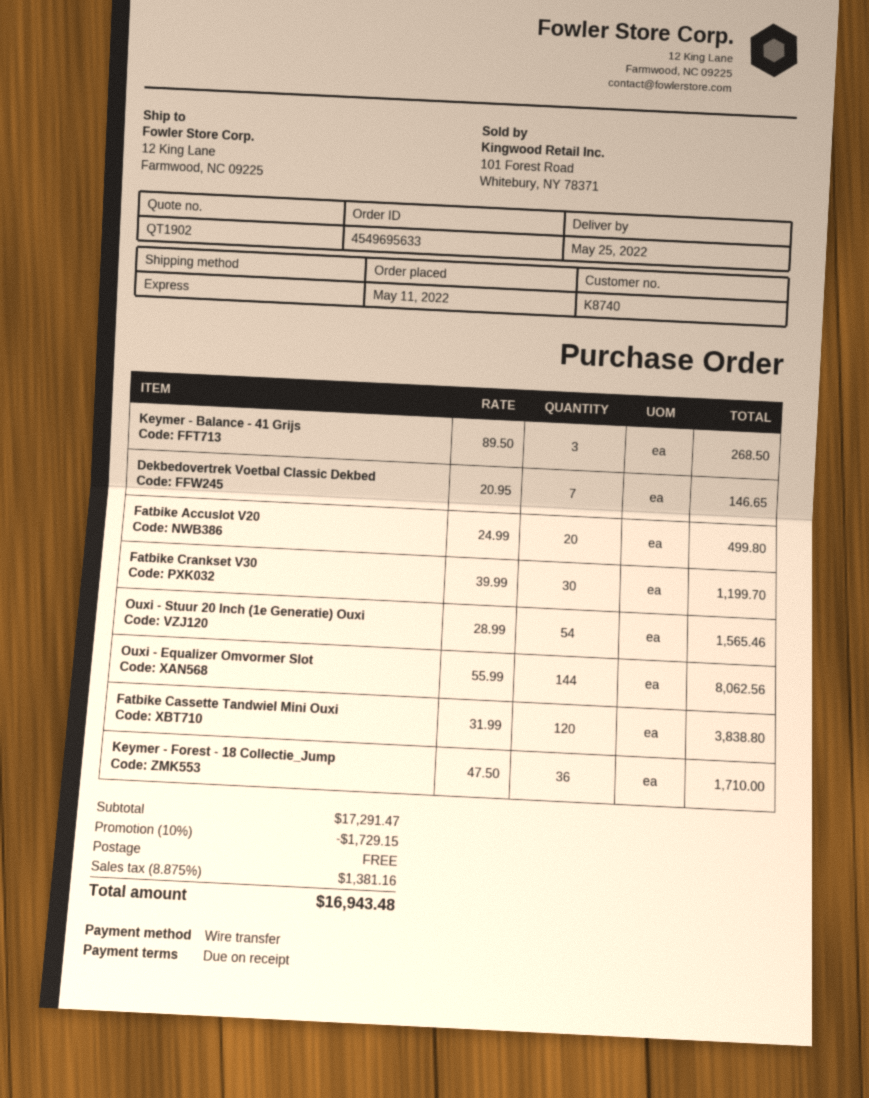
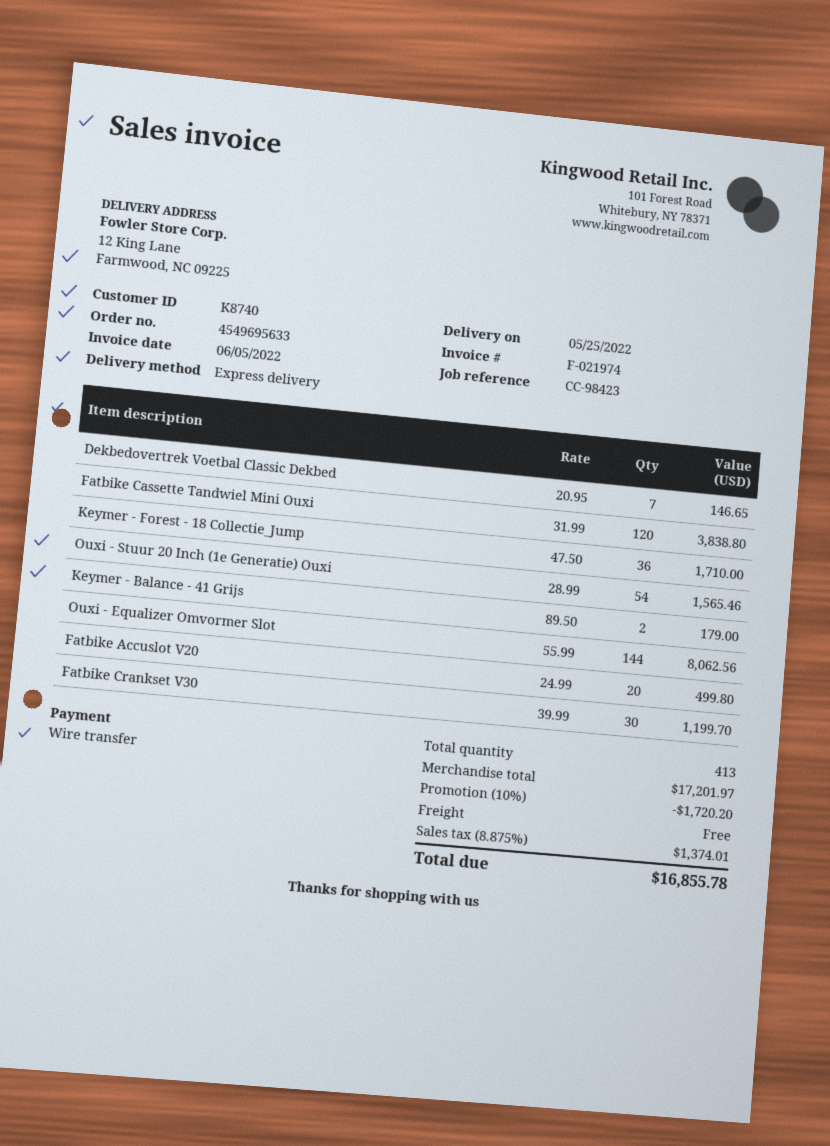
Keymer - Balance - 41 Grijs: 3 x 89.50 = 268.50 -> 2 x 89.50 = 179.00
subtotal: 17291.47 -> 17201.97
discount: 10% = 1729.15 -> 10% = 1720.20
tax: 8.875% = 1381.16 -> 8.875% = 1374.01
total: 16943.48 -> 16855.78

